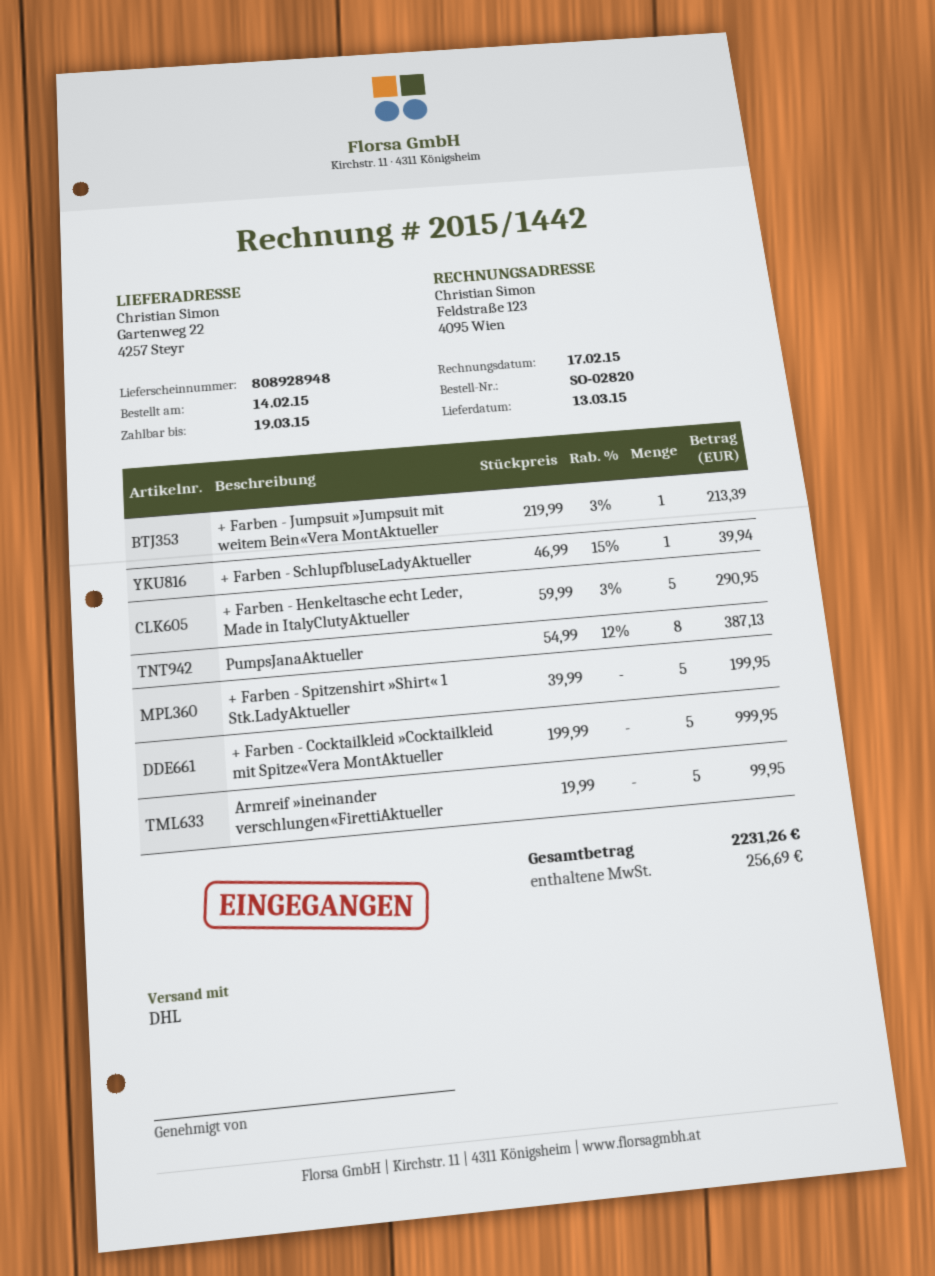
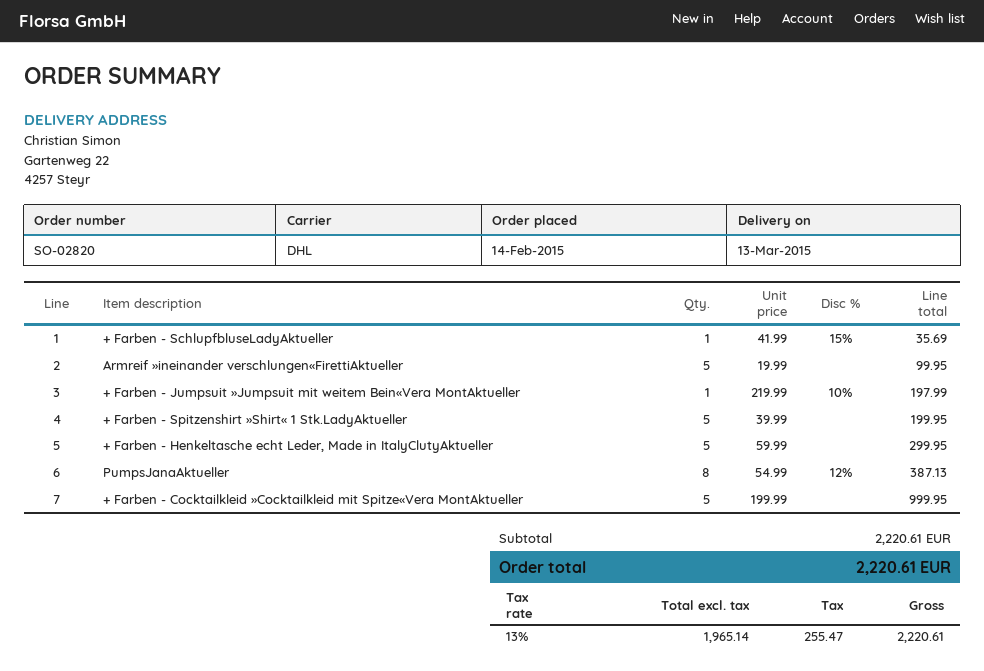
+ Farben - Jumpsuit »Jumpsuit mit weitem Bein«Vera MontAktueller: 1 x 219.99 - 3% = 213.39 -> 1 x 219.99 - 10% = 197.99
+ Farben - SchlupfbluseLadyAktueller: 1 x 46.99 - 15% = 39.94 -> 1 x 41.99 - 15% = 35.69
+ Farben - Henkeltasche echt Leder, Made in ItalyClutyAktueller: 5 x 59.99 - 3% = 290.95 -> 5 x 59.99 = 299.95
tax: 256.69 -> 255.47
total: 2231.26 -> 2220.61

